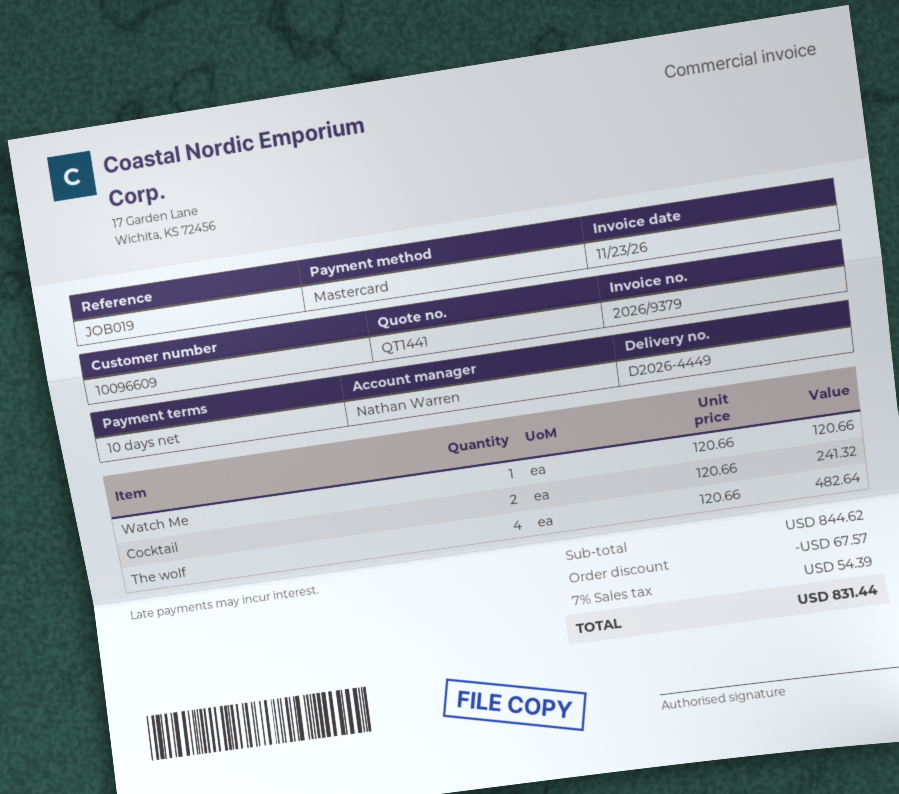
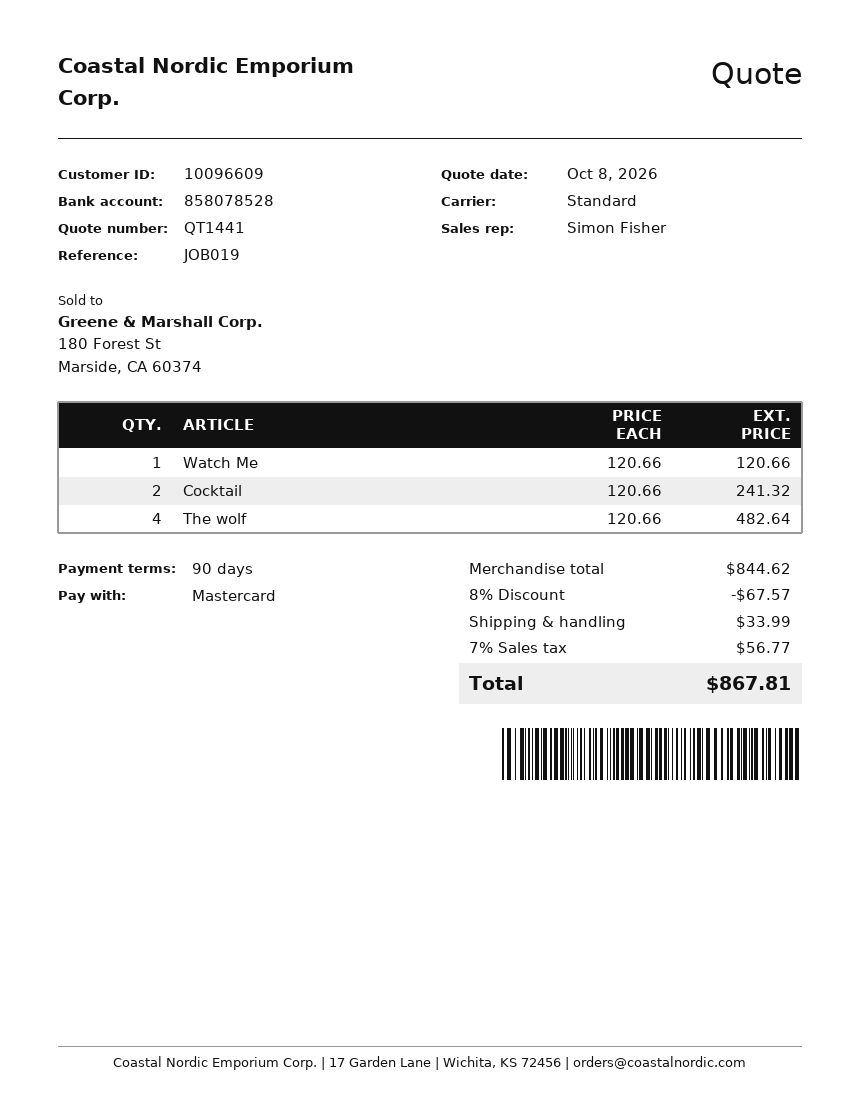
payment terms: 10 days -> 90 days
sales rep: Nathan Warren -> Simon Fisher
shipping: none -> 33.99
tax: 7% = 54.39 -> 7% = 56.77
total: 831.44 -> 867.81

